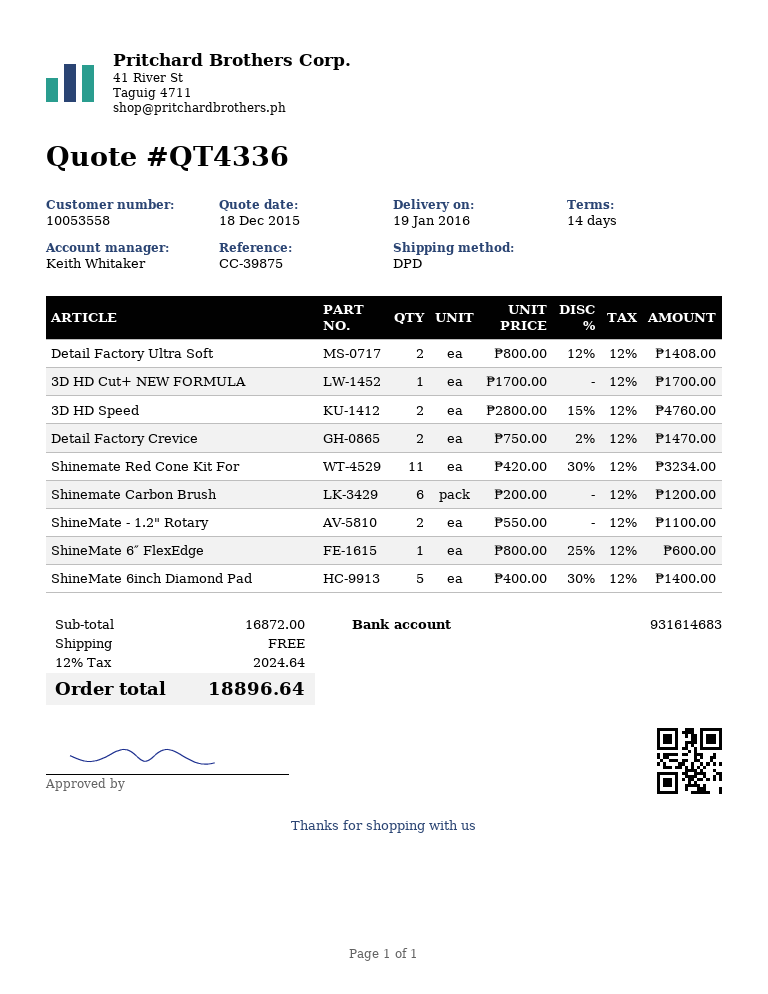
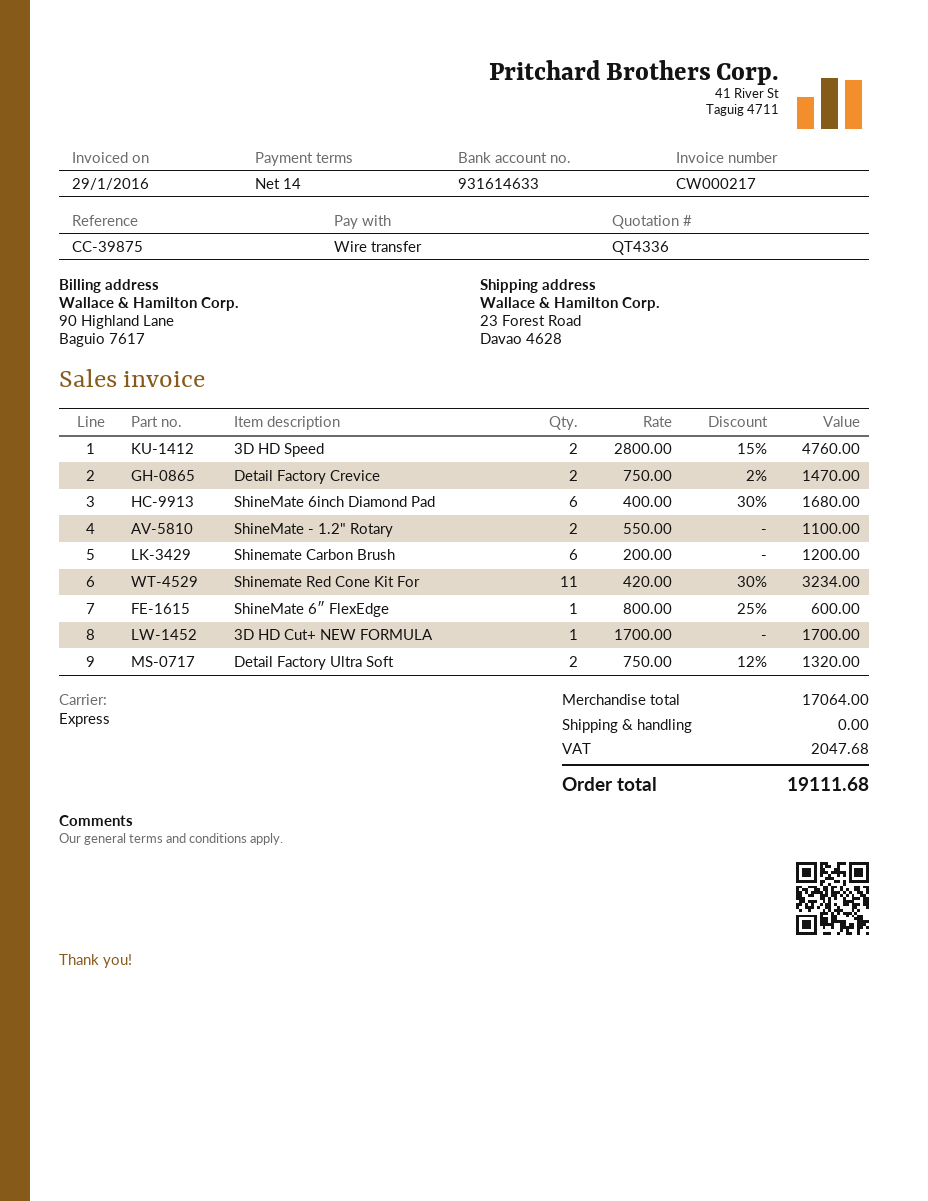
bank account: 931614683 -> 931614633
shipping method: DPD -> express
Detail Factory Ultra Soft: 2 x 800.00 - 12% = 1408.00 -> 2 x 750.00 - 12% = 1320.00
ShineMate 6inch Diamond Pad: 5 x 400.00 - 30% = 1400.00 -> 6 x 400.00 - 30% = 1680.00
subtotal: 16872.00 -> 17064.00
tax: 2024.64 -> 2047.68
total: 18896.64 -> 19111.68

